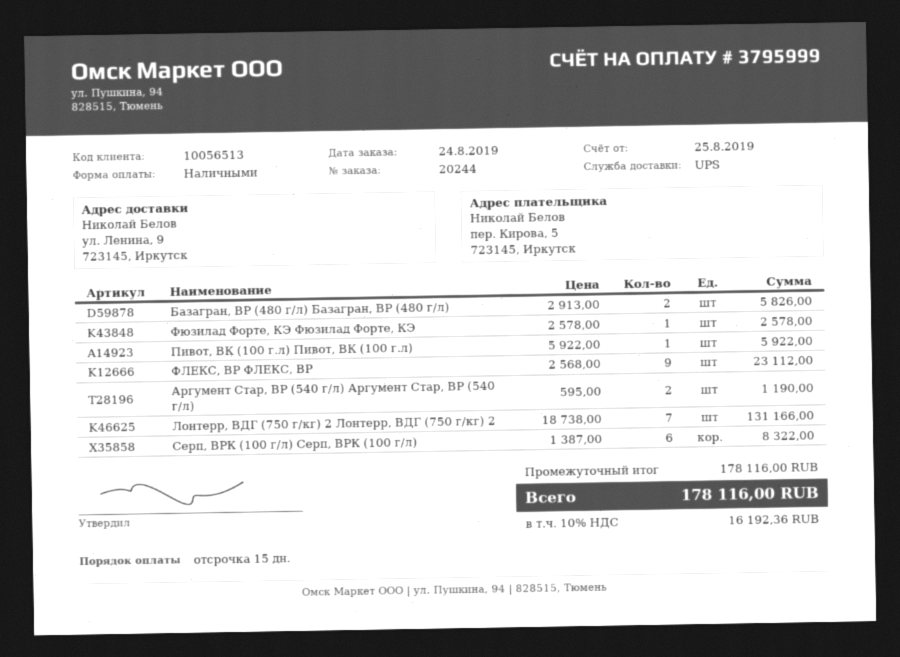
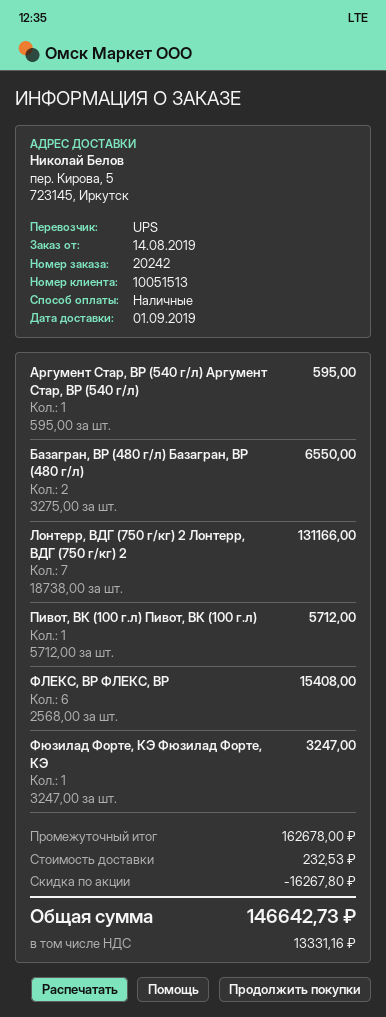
order number: 20244 -> 20242
order date: 2019-08-24 -> 2019-08-14
customer number: 10056513 -> 10051513
ship to: ул. Ленина, 9, 723145, Иркутск -> пер. Кирова, 5, 723145, Иркутск
Базагран, BР (480 г/л) Базагран, BР (480 г/л): 2 x 2913.00 = 5826.00 -> 2 x 3275.00 = 6550.00
Фюзилад Форте, КЭ Фюзилад Форте, КЭ: 1 x 2578.00 = 2578.00 -> 1 x 3247.00 = 3247.00
Пивот, ВК (100 г.л) Пивот, ВК (100 г.л): 1 x 5922.00 = 5922.00 -> 1 x 5712.00 = 5712.00
ФЛЕКС, ВР ФЛЕКС, ВР: 9 x 2568.00 = 23112.00 -> 6 x 2568.00 = 15408.00
Аргумент Стар, ВР (540 г/л) Аргумент Стар, ВР (540 г/л): 2 x 595.00 = 1190.00 -> 1 x 595.00 = 595.00
Серп, ВРК (100 г/л) Серп, ВРК (100 г/л): 6 x 1387.00 = 8322.00 -> none
subtotal: 178116.00 -> 162678.00
discount: none -> 16267.80
shipping: none -> 232.53
tax: 16192.36 -> 13331.16
total: 178116.00 -> 146642.73

